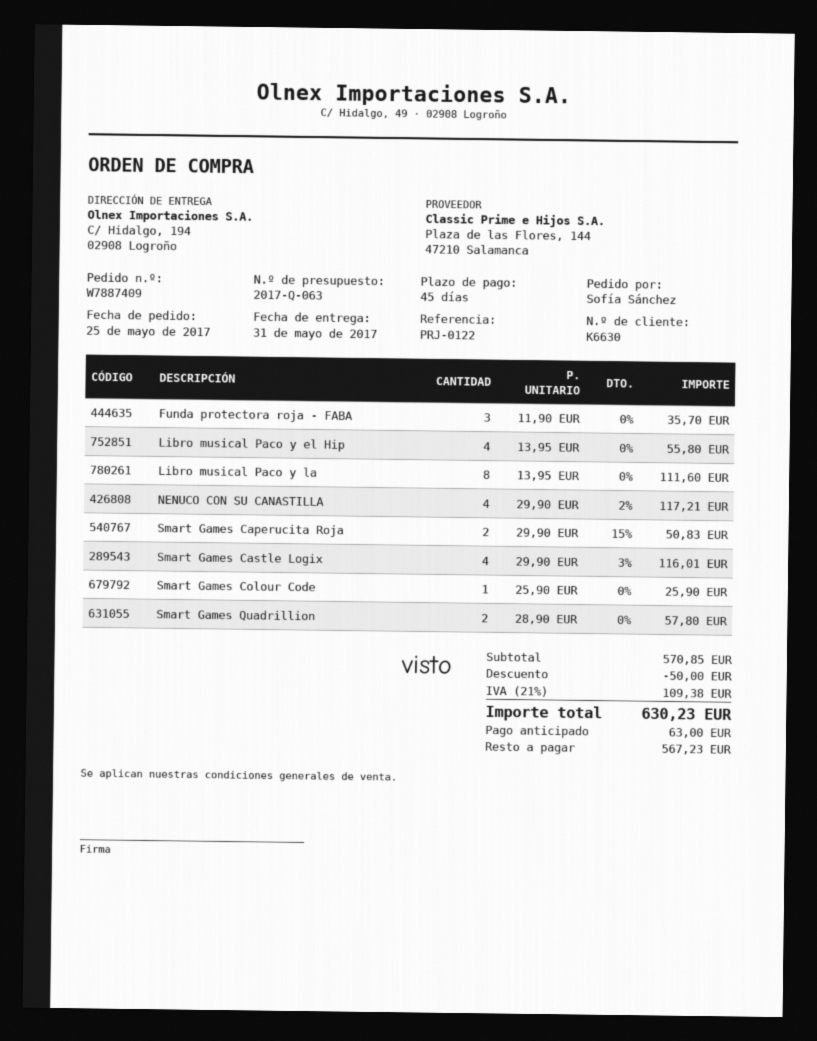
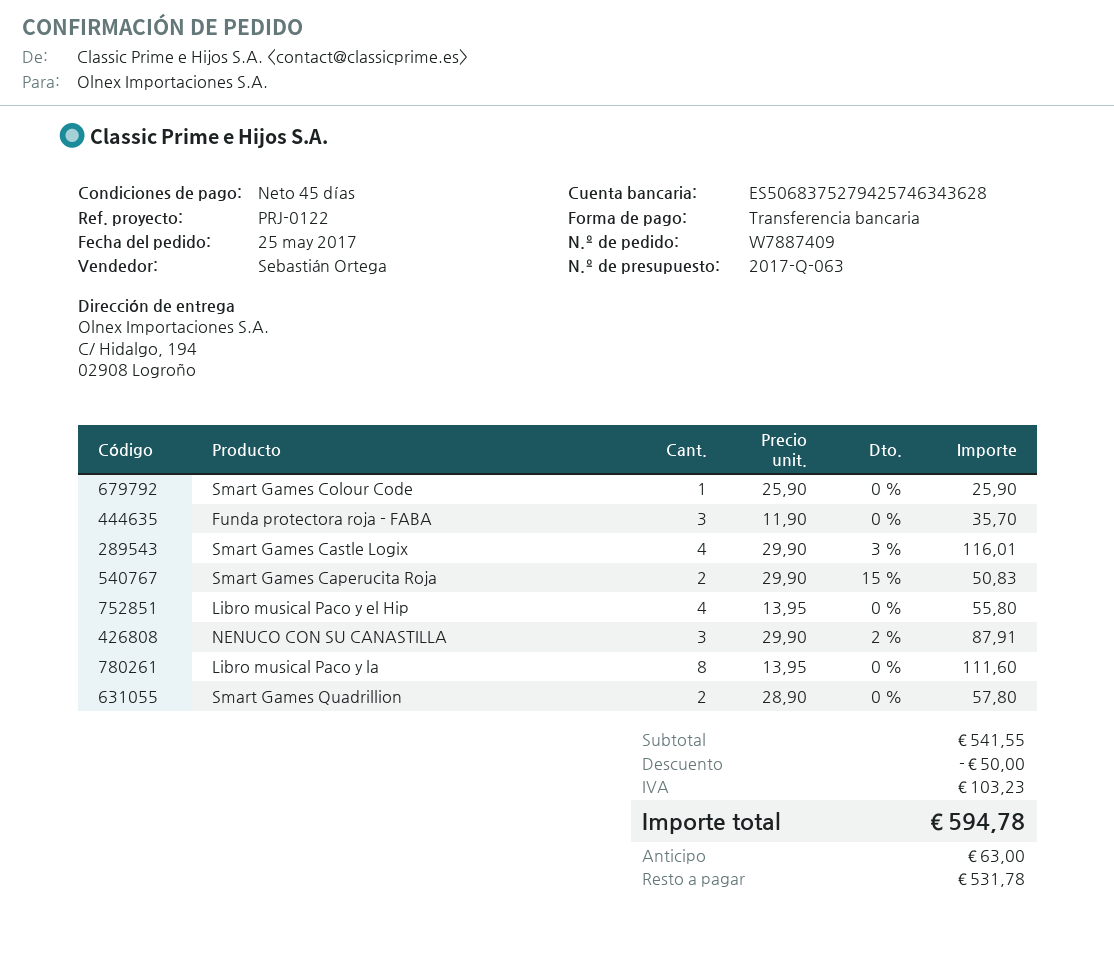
NENUCO CON SU CANASTILLA: 4 x 29.90 - 2% = 117.21 -> 3 x 29.90 - 2% = 87.91
subtotal: 570.85 -> 541.55
tax: 109.38 -> 103.23
total: 630.23 -> 594.78
balance: 567.23 -> 531.78

